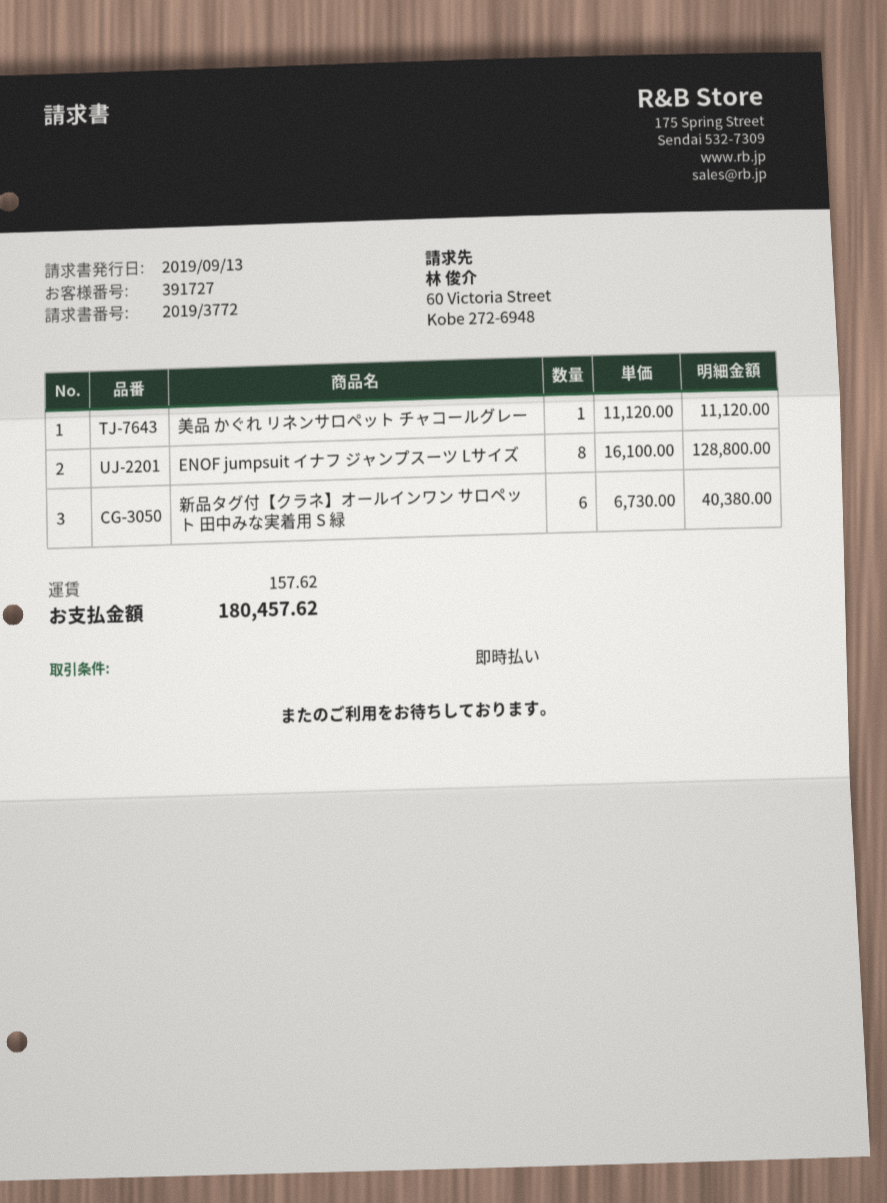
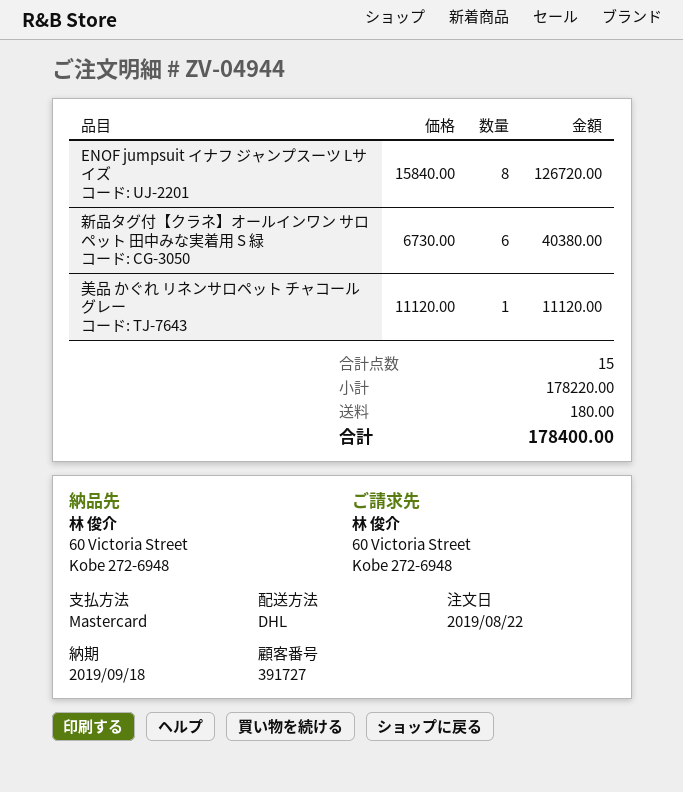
ENOF jumpsuit イナフ ジャンプスーツ Lサイズ: 8 x 16100.00 = 128800.00 -> 8 x 15840.00 = 126720.00
shipping: 157.62 -> 180.00
total: 180457.62 -> 178400.00

